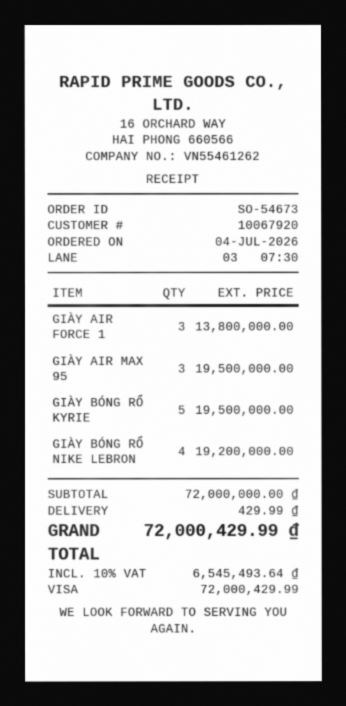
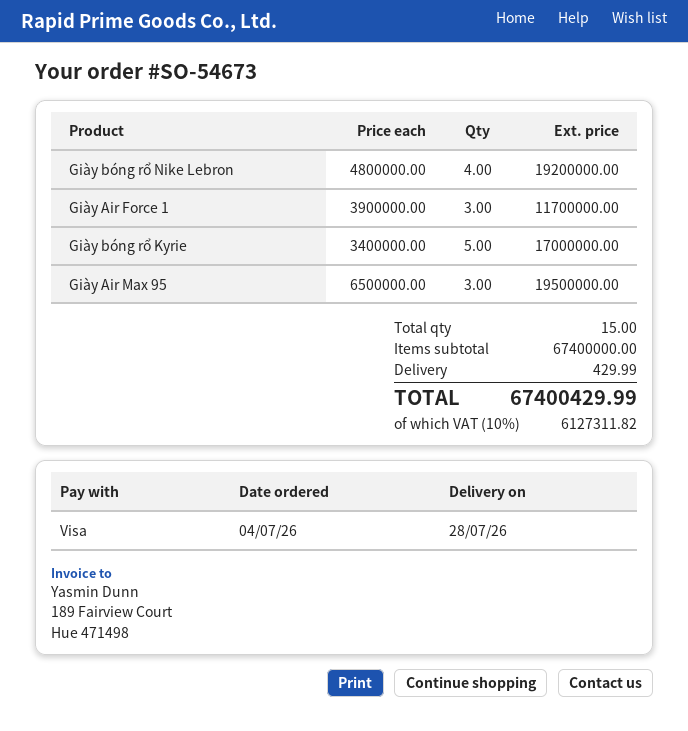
GIÀY AIR FORCE 1: 3 for 13800000.00 -> 3 for 11700000.00
GIÀY BÓNG RỔ KYRIE: 5 for 19500000.00 -> 5 for 17000000.00
subtotal: 72000000.00 -> 67400000.00
tax: 10% = 6545493.64 -> 10% = 6127311.82
total: 72000429.99 -> 67400429.99

